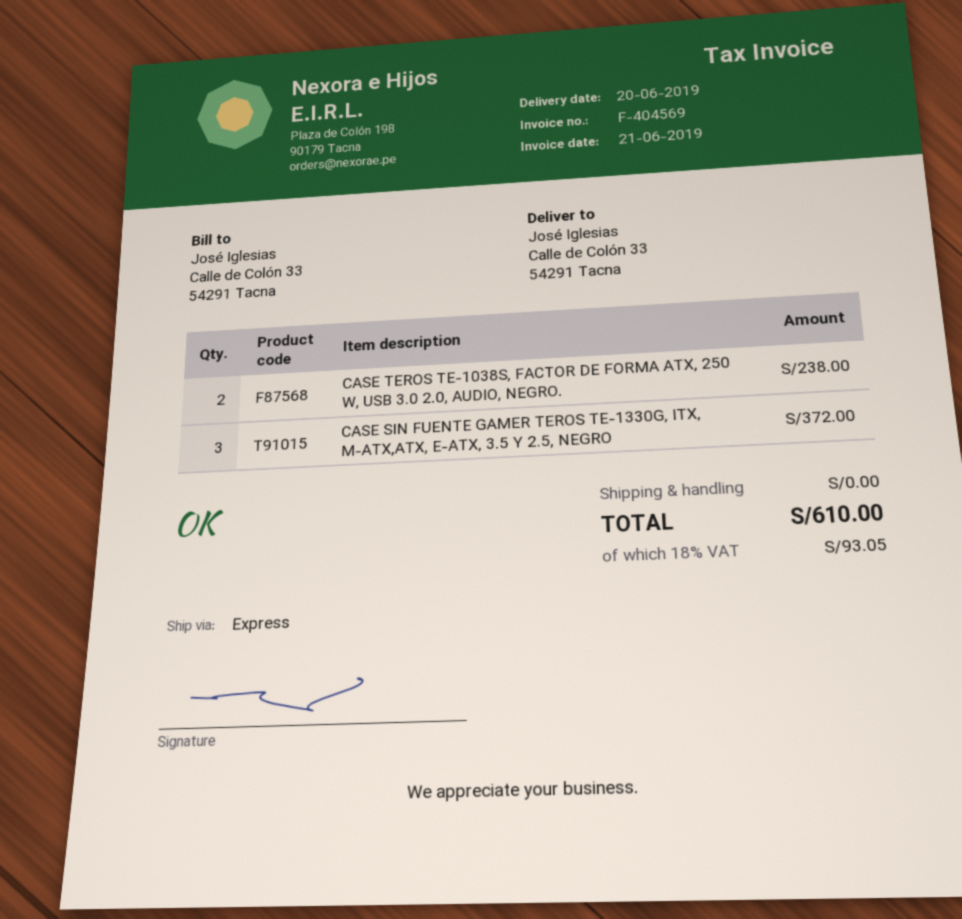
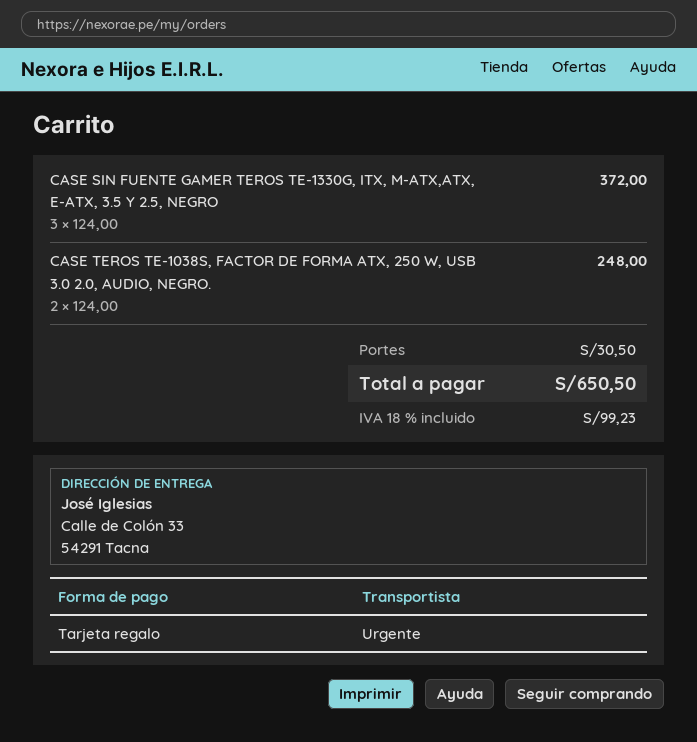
CASE TEROS TE-1038S, FACTOR DE FORMA ATX, 250 W, USB 3.0 2.0, AUDIO, NEGRO.: 2 for 238.00 -> 2 for 248.00
shipping: 0.00 -> 30.50
tax: 18% = 93.05 -> 18% = 99.23
total: 610.00 -> 650.50

